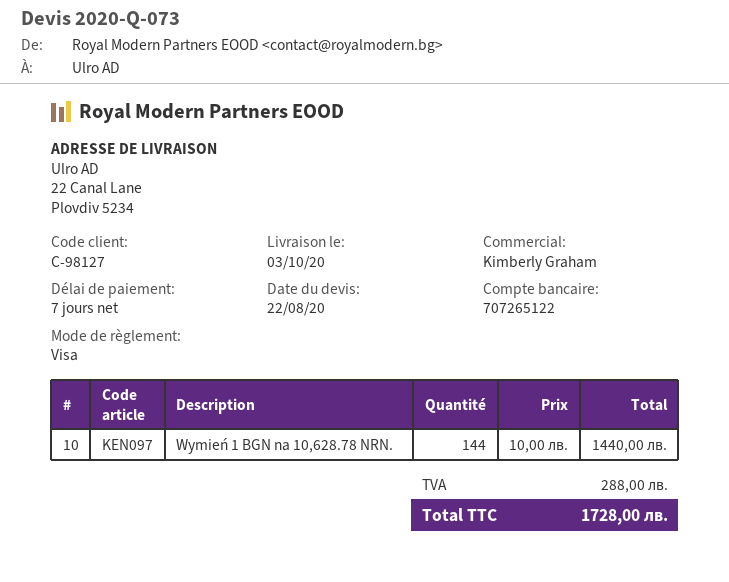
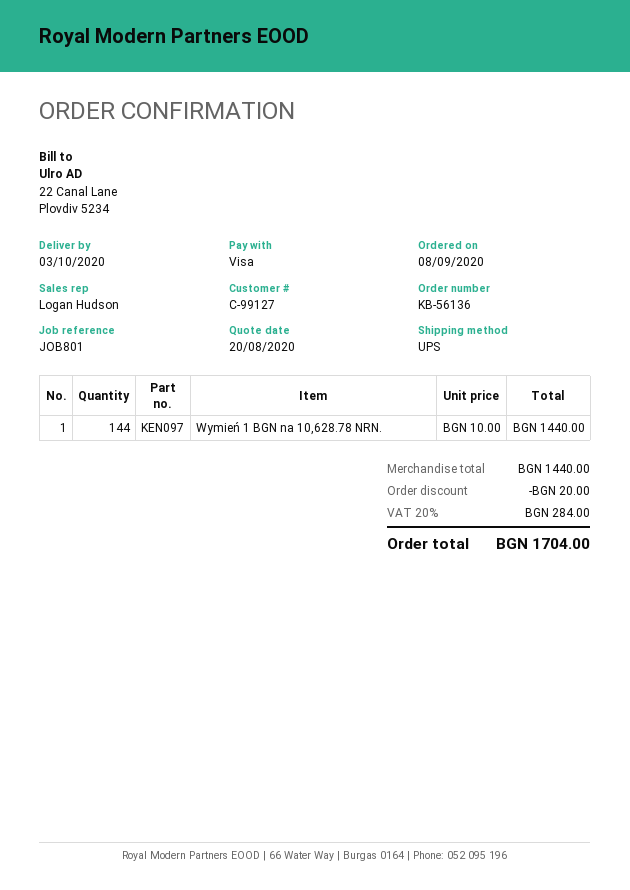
quote date: 2020-08-22 -> 2020-08-20
customer number: C-98127 -> C-99127
sales rep: Kimberly Graham -> Logan Hudson
discount: none -> 20.00
tax: 288.00 -> 284.00
total: 1728.00 -> 1704.00

